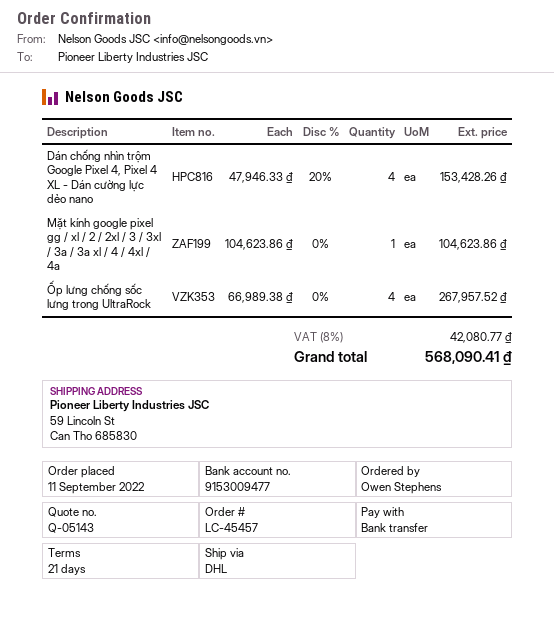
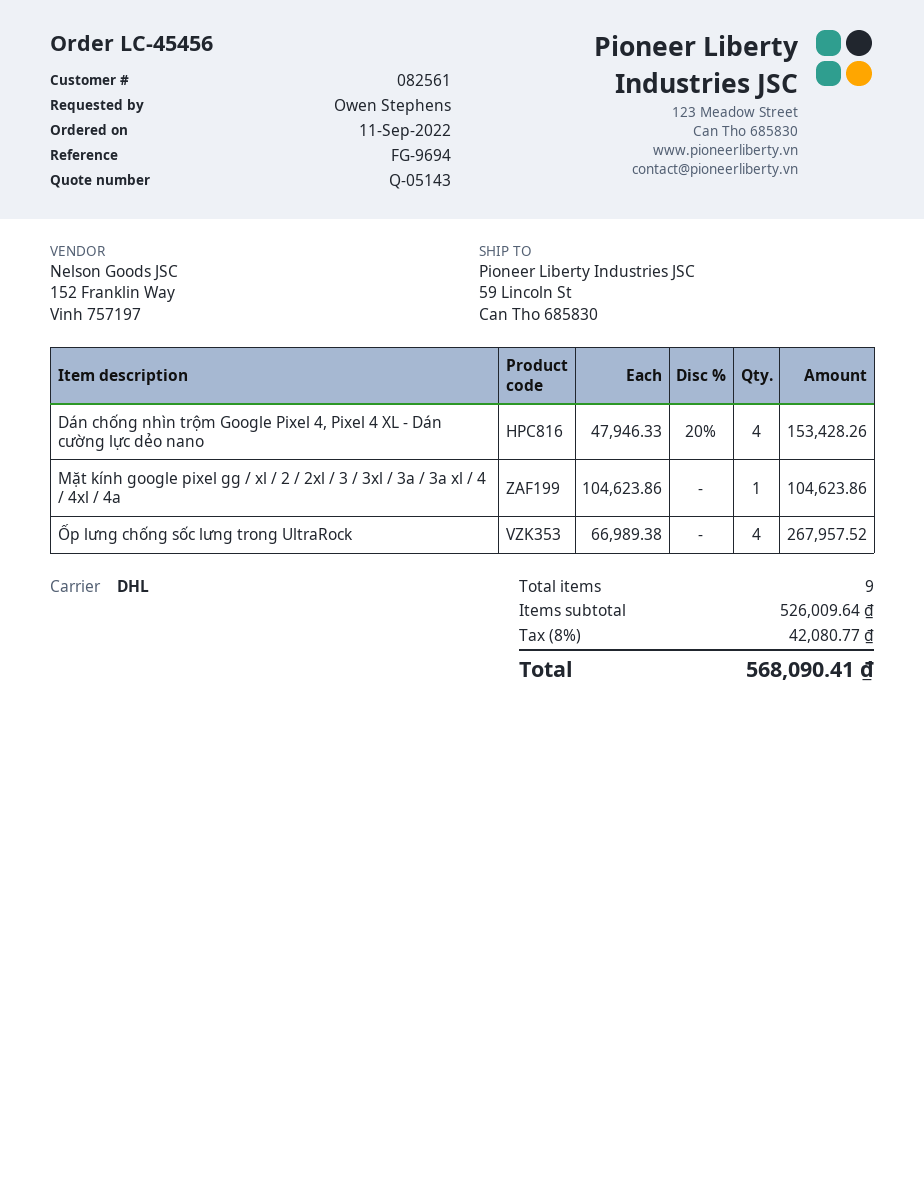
order number: LC-45457 -> LC-45456

